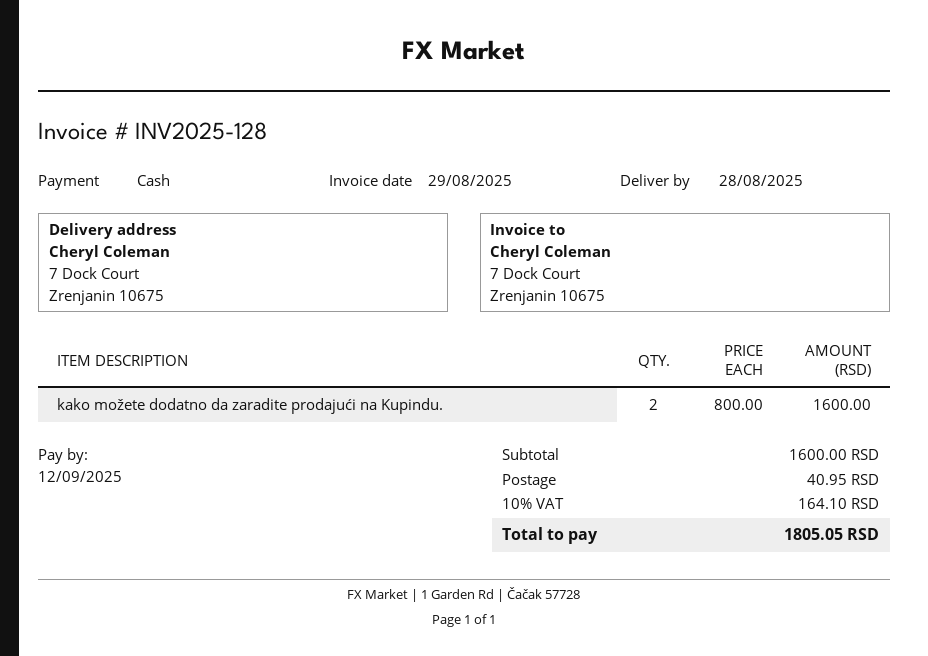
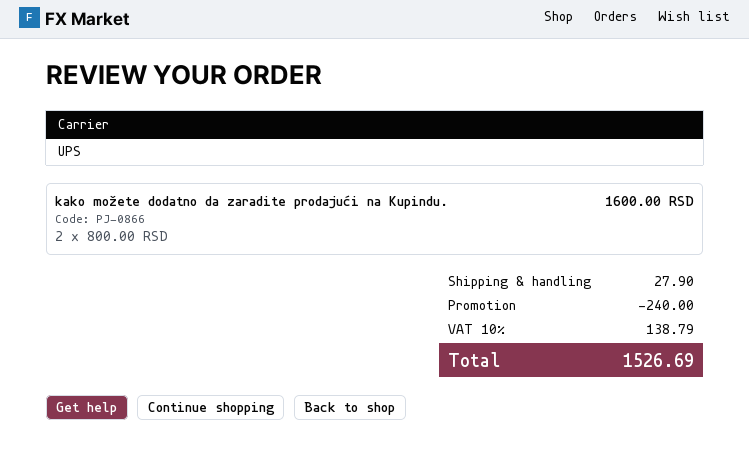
discount: none -> 240.00
shipping: 40.95 -> 27.90
tax: 10% = 164.10 -> 10% = 138.79
total: 1805.05 -> 1526.69

